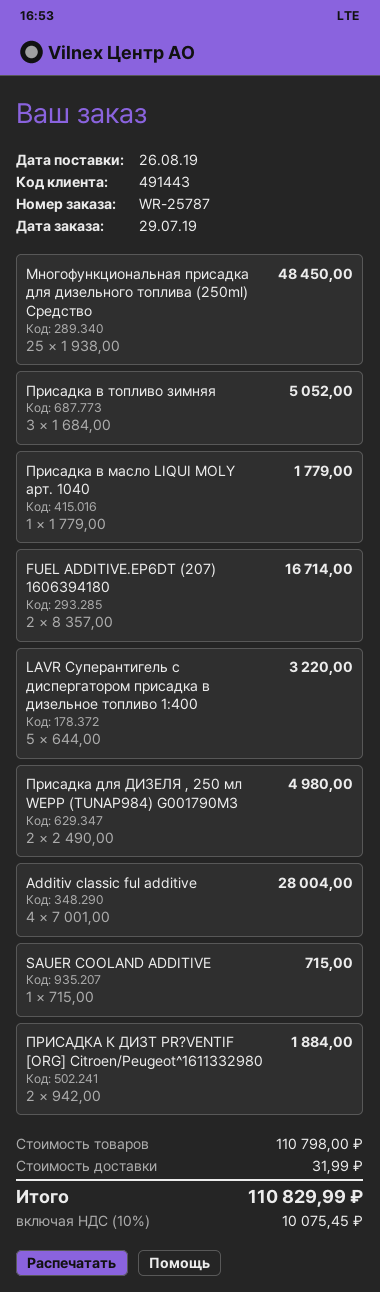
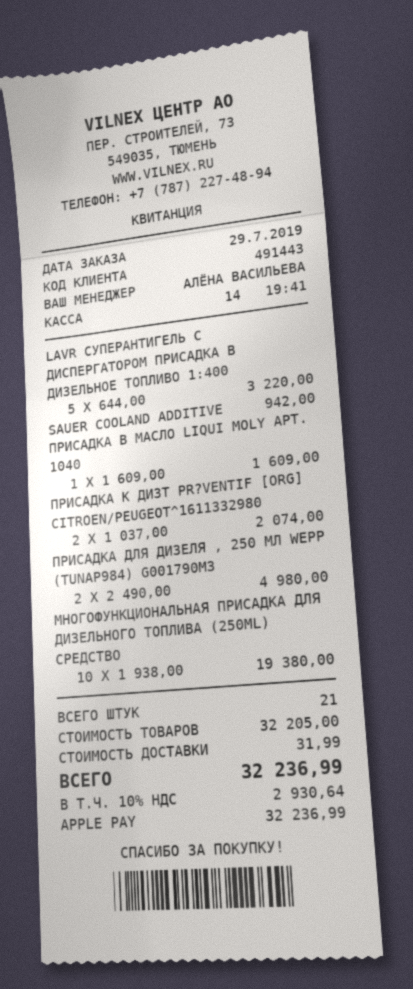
Многофункциональная присадка для дизельного топлива (250ml) Средство: 25 x 1938.00 = 48450.00 -> 10 x 1938.00 = 19380.00
Присадка в топливо зимняя: 3 x 1684.00 = 5052.00 -> none
Присадка в масло LIQUI MOLY арт. 1040: 1 x 1779.00 = 1779.00 -> 1 x 1609.00 = 1609.00
FUEL ADDITIVE.EP6DT (207) 1606394180: 2 x 8357.00 = 16714.00 -> none
Additiv classic ful additive: 4 x 7001.00 = 28004.00 -> none
SAUER COOLAND ADDITIVE: 1 x 715.00 = 715.00 -> 1 x 942.00 = 942.00
ПРИСАДКА К ДИЗТ PR?VENTIF [ORG] Citroen/Peugeot^1611332980: 2 x 942.00 = 1884.00 -> 2 x 1037.00 = 2074.00
subtotal: 110798.00 -> 32205.00
tax: 10% = 10075.45 -> 10% = 2930.64
total: 110829.99 -> 32236.99

